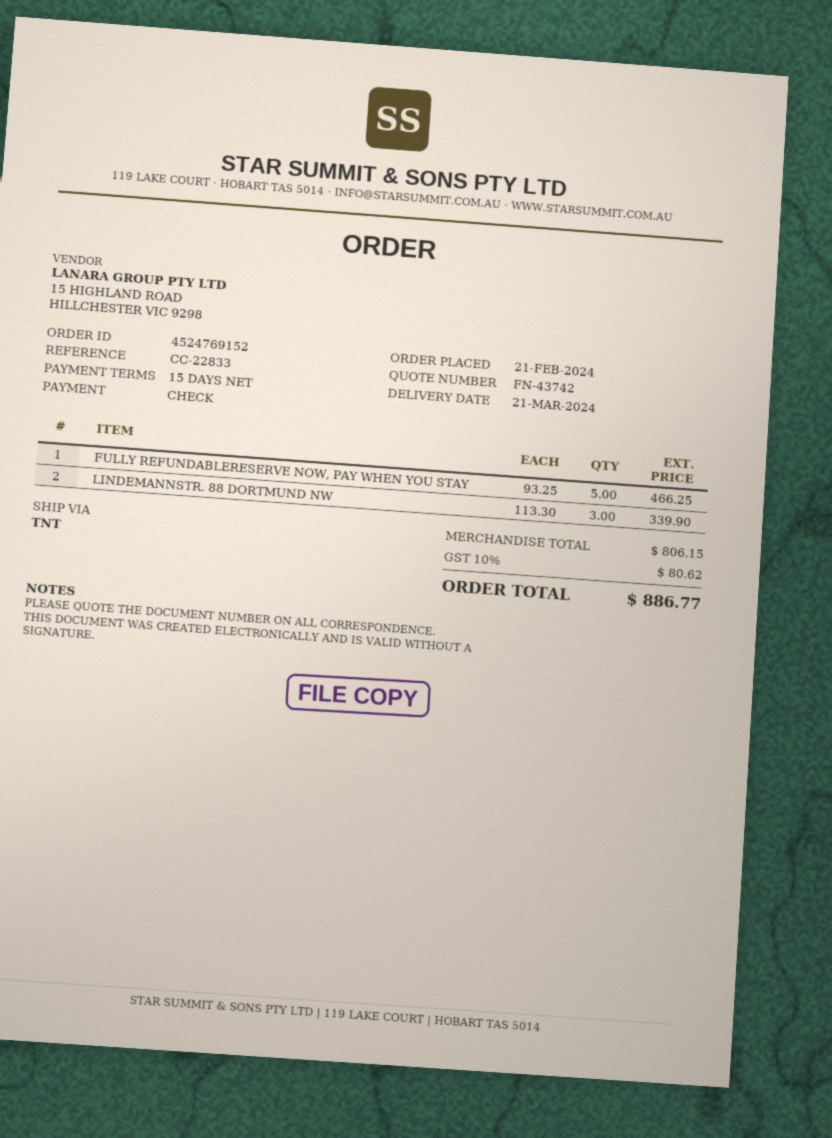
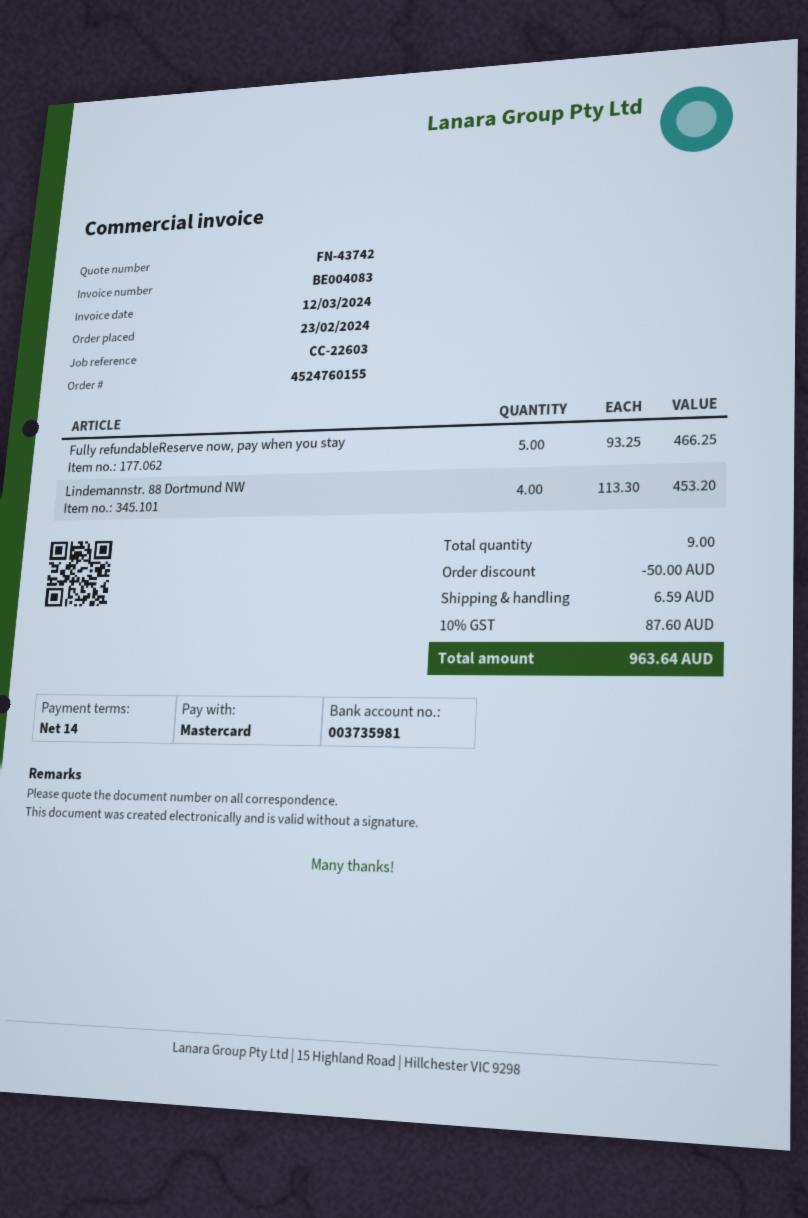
order number: 4524769152 -> 4524760155
order date: 2024-02-21 -> 2024-02-23
payment terms: 15 days -> 14 days
reference: CC-22833 -> CC-22603
payment method: cheque -> Mastercard
LINDEMANNSTR. 88 DORTMUND NW: 3 x 113.30 = 339.90 -> 4 x 113.30 = 453.20
discount: none -> 50.00
shipping: none -> 6.59
tax: 10% = 80.62 -> 10% = 87.60
total: 886.77 -> 963.64

